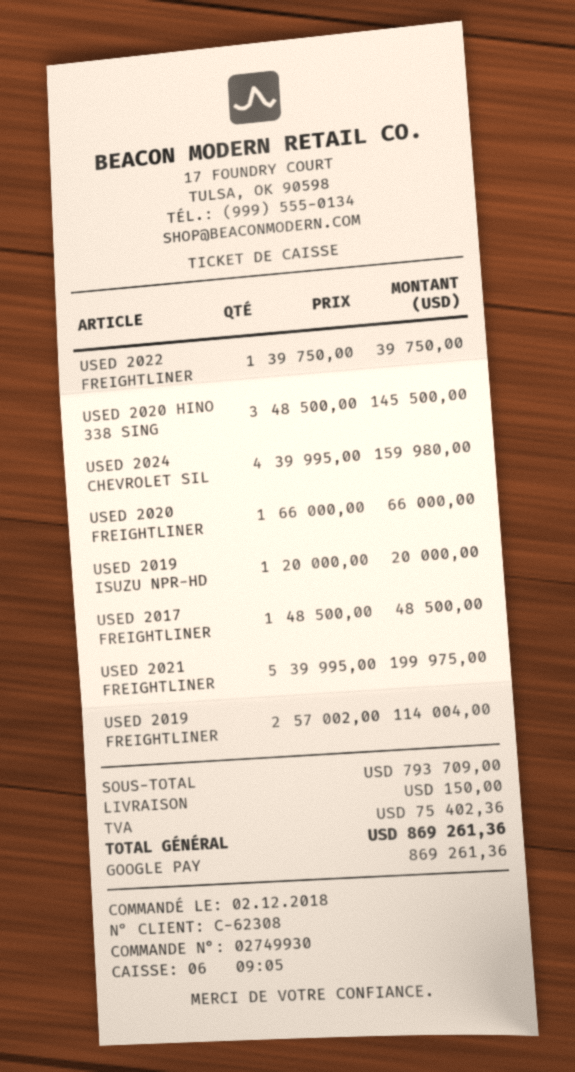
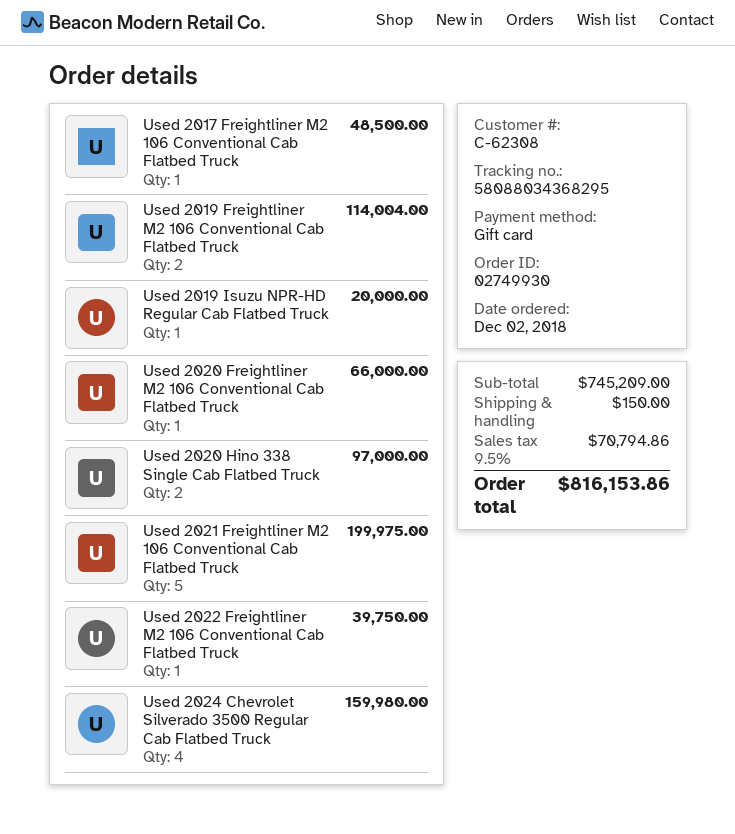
payment method: Google Pay -> gift card
USED 2020 HINO 338 SING: 3 for 145500.00 -> 2 for 97000.00
subtotal: 793709.00 -> 745209.00
tax: 75402.36 -> 70794.86
total: 869261.36 -> 816153.86

